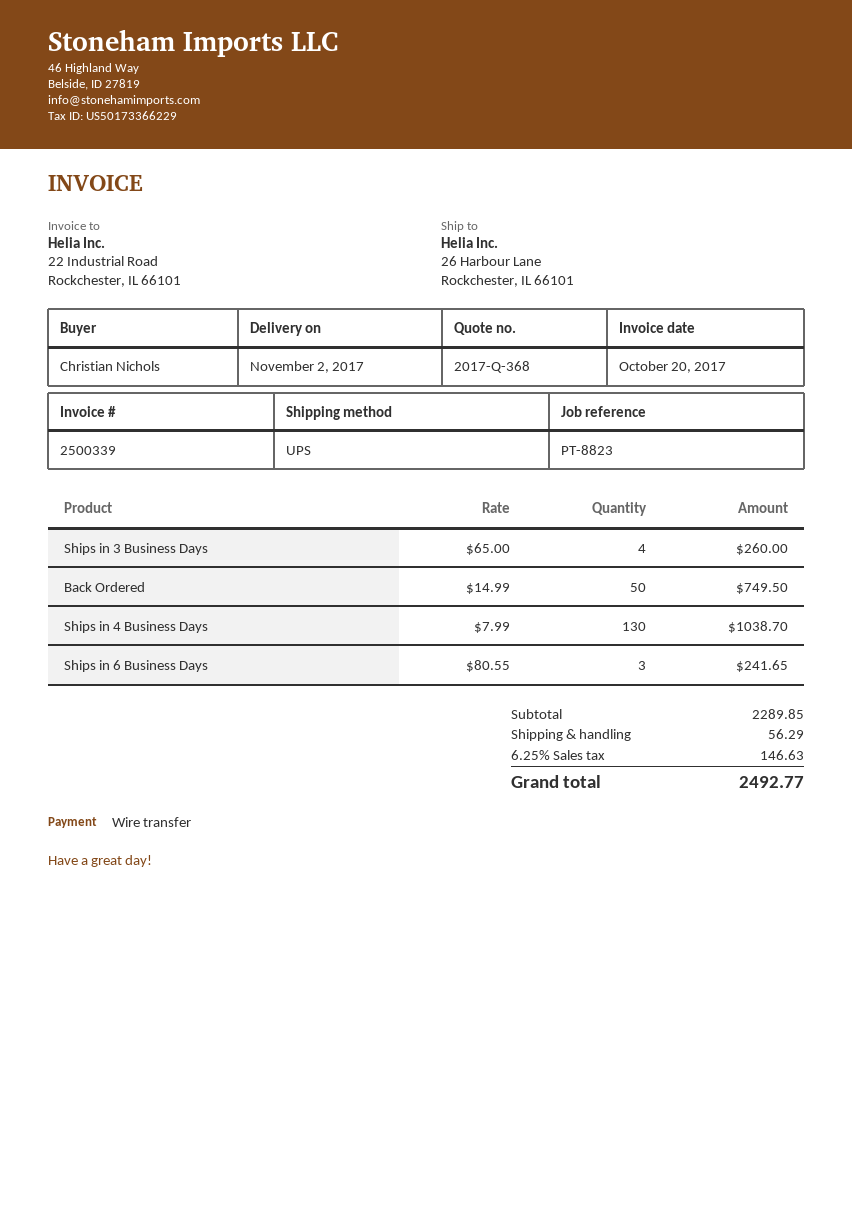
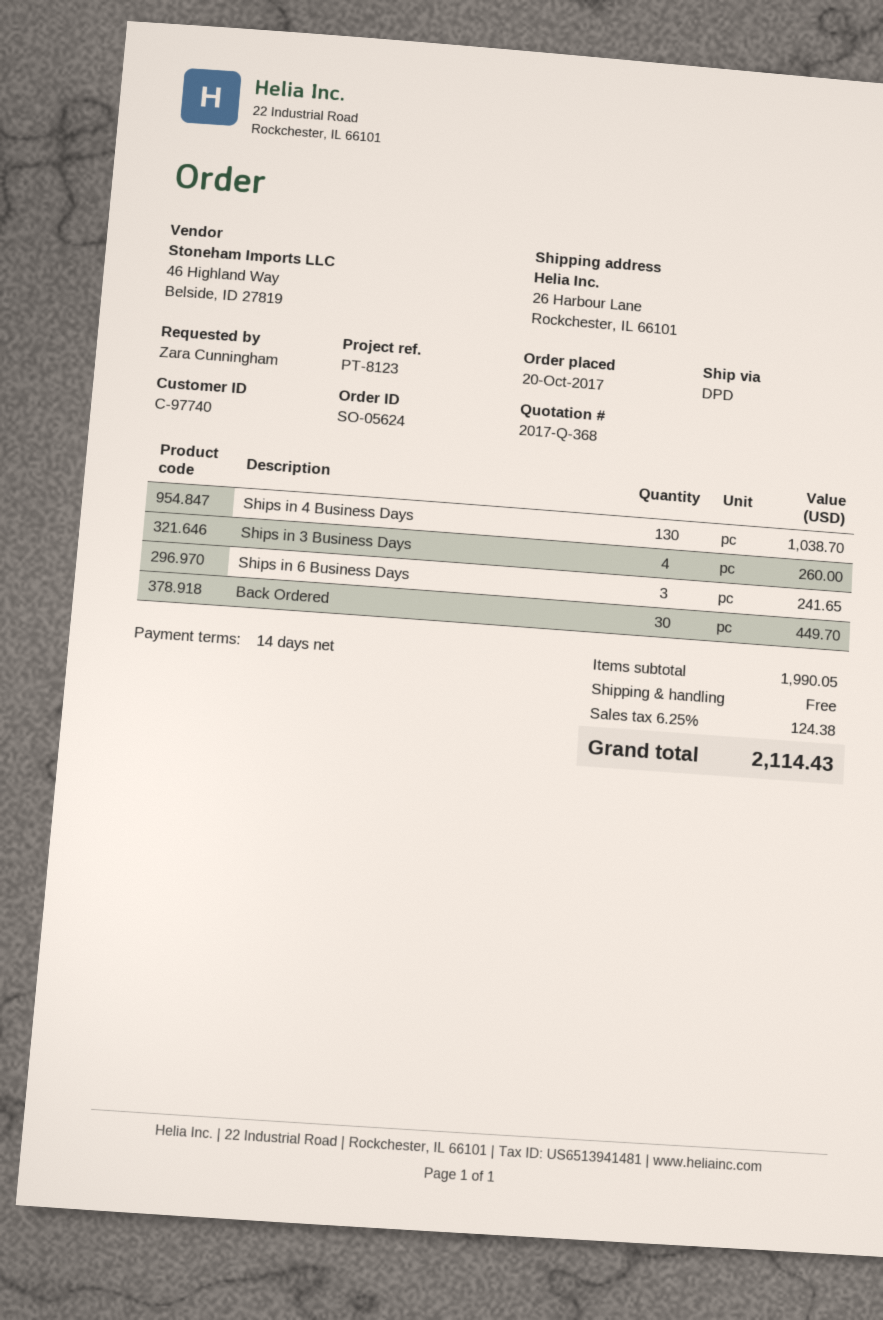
reference: PT-8823 -> PT-8123
ordered by: Christian Nichols -> Zara Cunningham
shipping method: UPS -> DPD
Back Ordered: 50 for 749.50 -> 30 for 449.70
subtotal: 2289.85 -> 1990.05
shipping: 56.29 -> 0.00
tax: 6.25% = 146.63 -> 6.25% = 124.38
total: 2492.77 -> 2114.43

